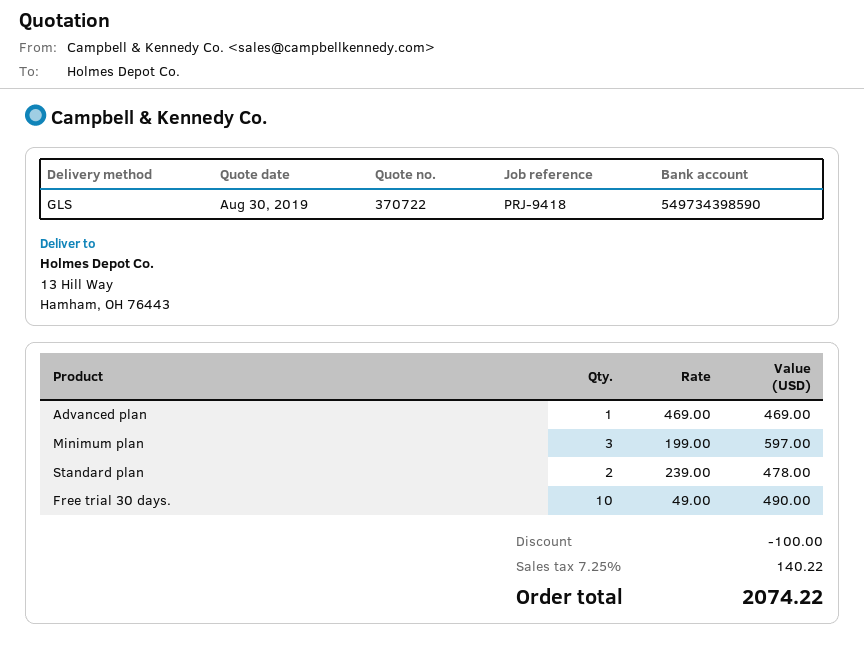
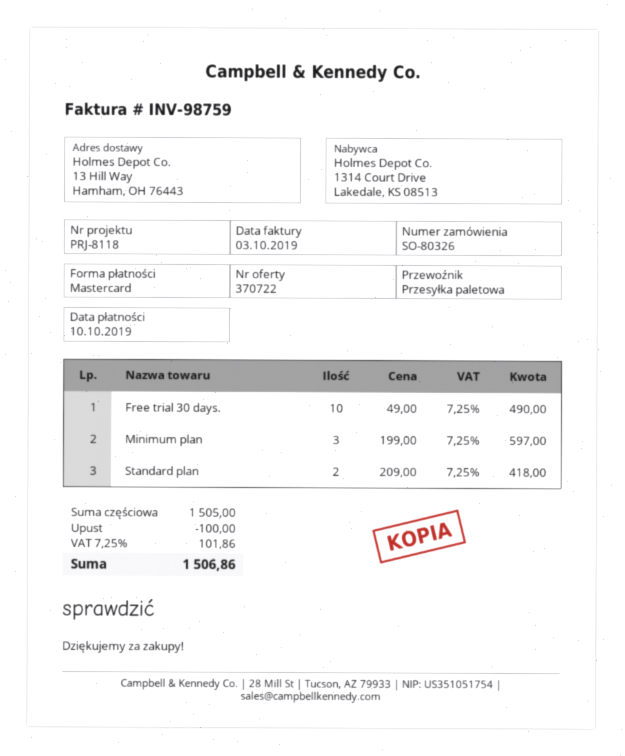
reference: PRJ-9418 -> PRJ-8118
shipping method: GLS -> pallet freight
Advanced plan: 1 x 469.00 = 469.00 -> none
Standard plan: 2 x 239.00 = 478.00 -> 2 x 209.00 = 418.00
tax: 7.25% = 140.22 -> 7.25% = 101.86
total: 2074.22 -> 1506.86

